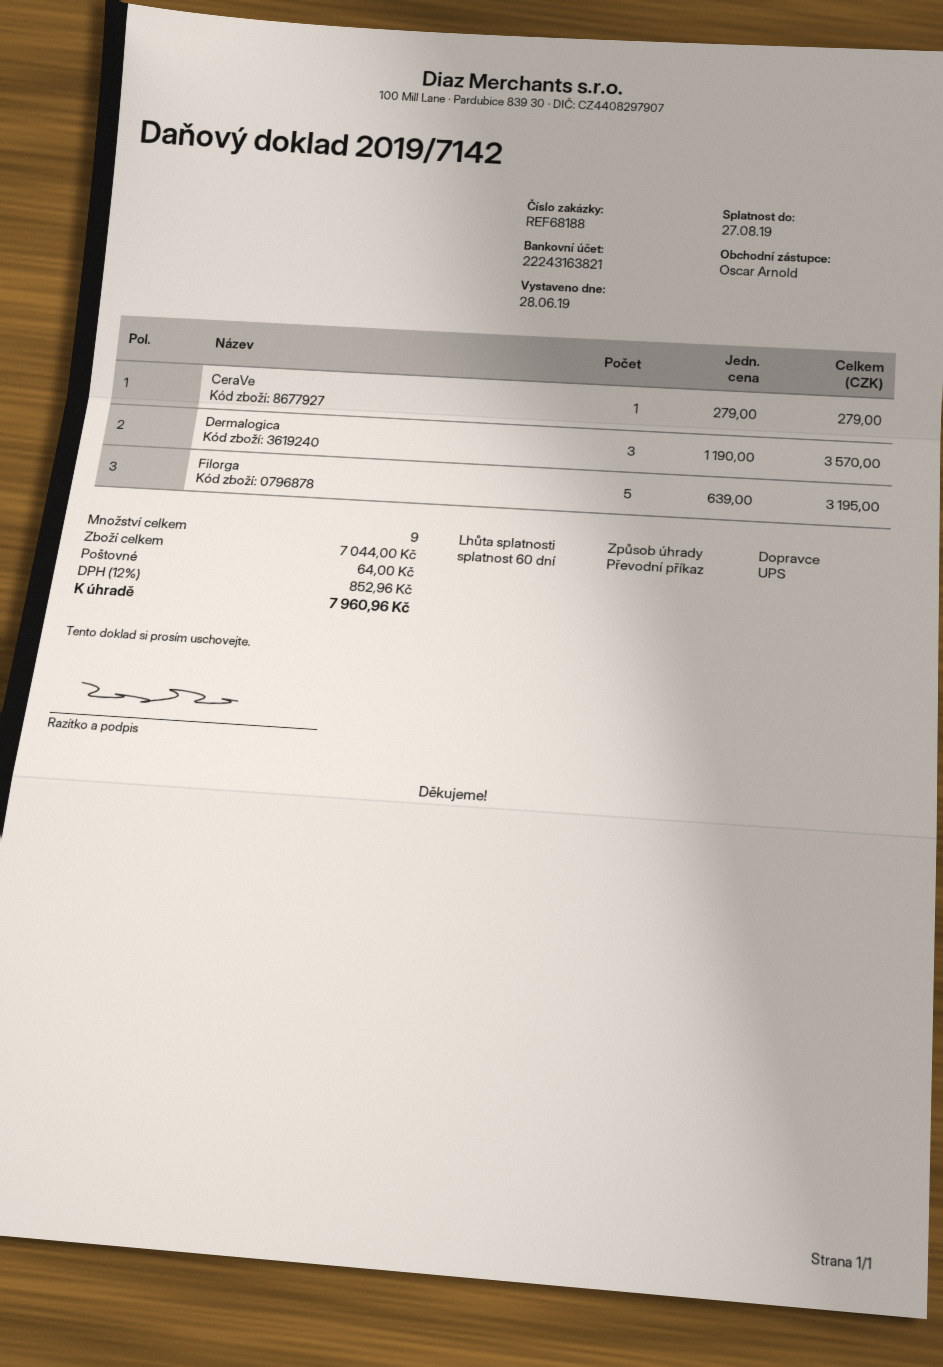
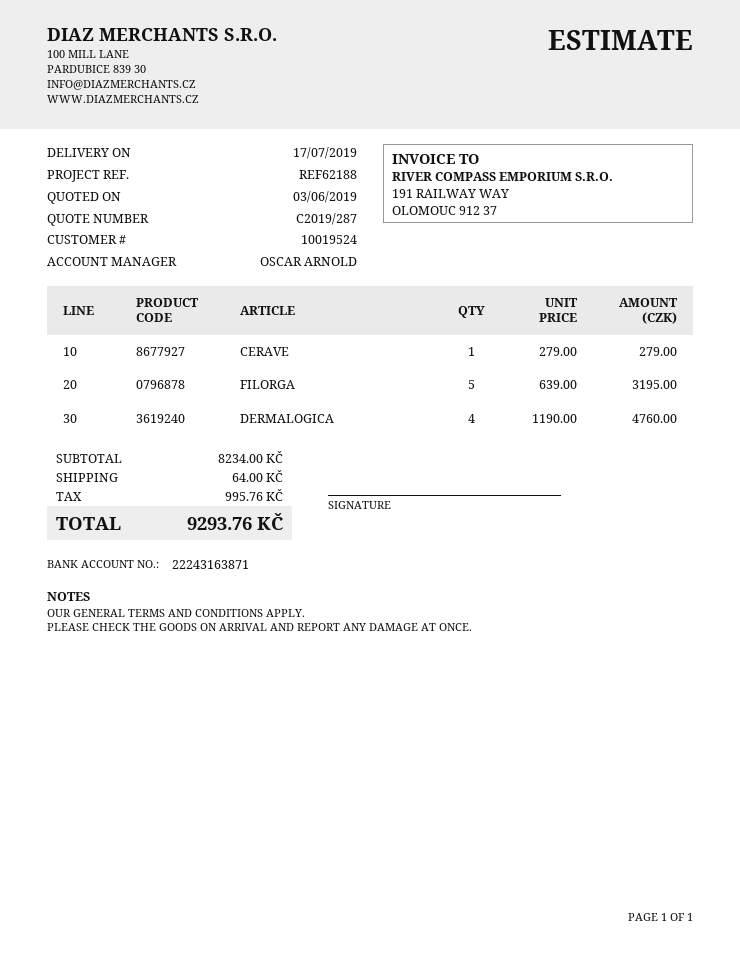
reference: REF68188 -> REF62188
bank account: 22243163821 -> 22243163871
Dermalogica: 3 x 1190.00 = 3570.00 -> 4 x 1190.00 = 4760.00
subtotal: 7044.00 -> 8234.00
tax: 852.96 -> 995.76
total: 7960.96 -> 9293.76

